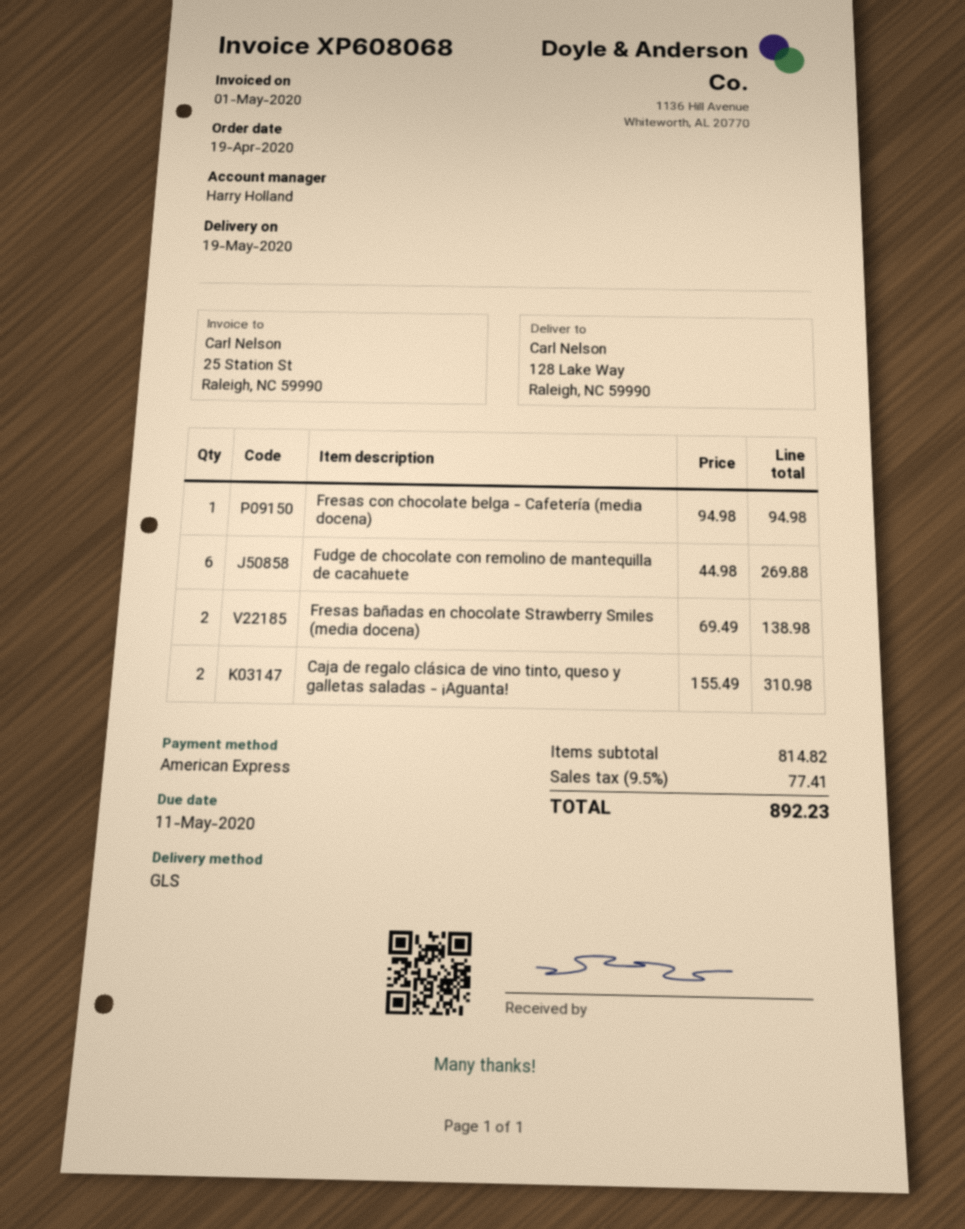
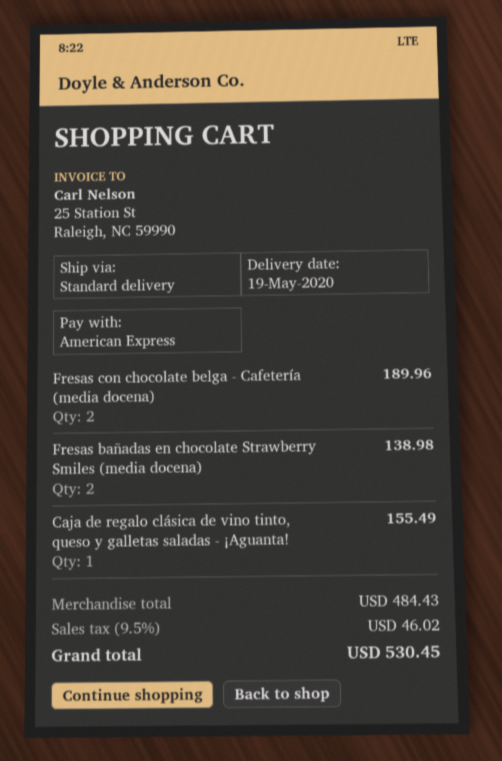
shipping method: GLS -> standard
Fresas con chocolate belga - Cafetería (media docena): 1 for 94.98 -> 2 for 189.96
Fudge de chocolate con remolino de mantequilla de cacahuete: 6 for 269.88 -> none
Caja de regalo clásica de vino tinto, queso y galletas saladas - ¡Aguanta!: 2 for 310.98 -> 1 for 155.49
subtotal: 814.82 -> 484.43
tax: 9.5% = 77.41 -> 9.5% = 46.02
total: 892.23 -> 530.45

